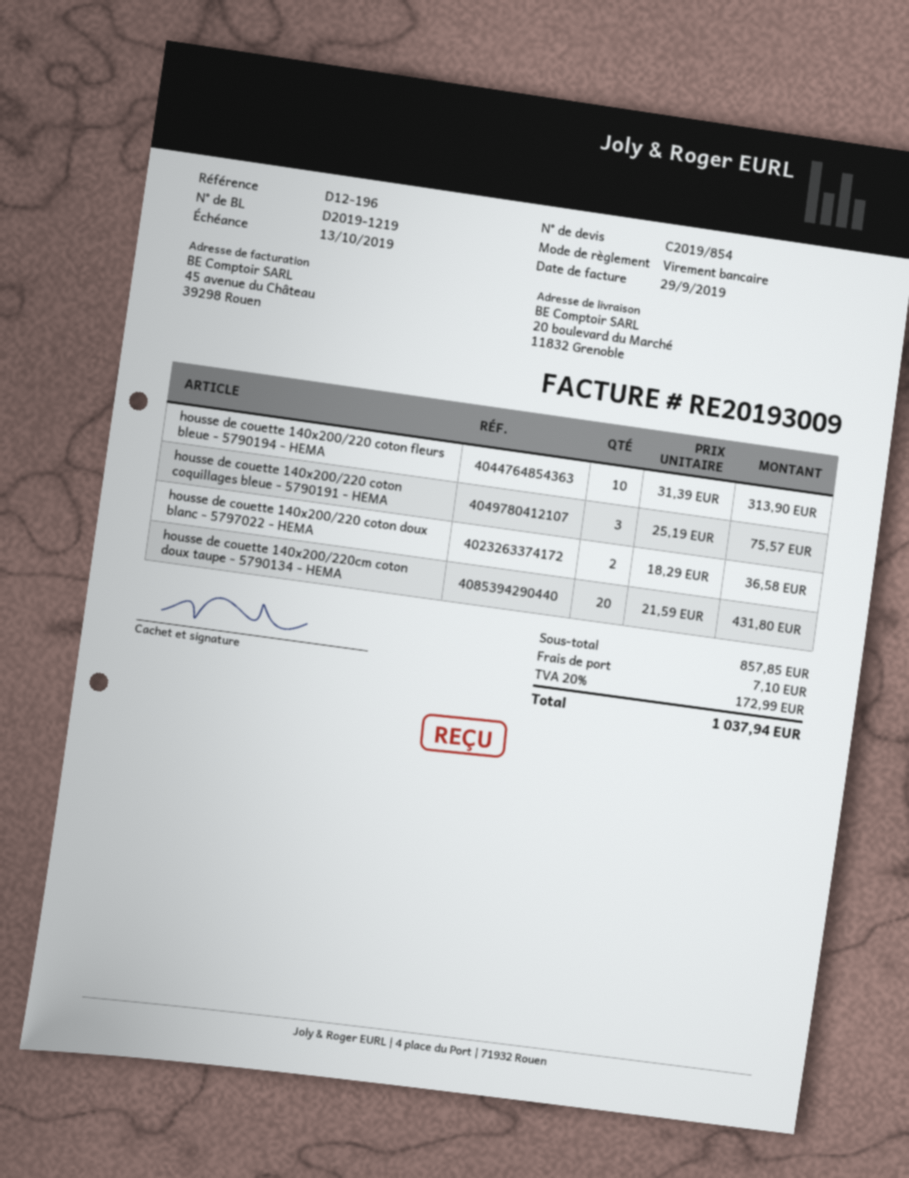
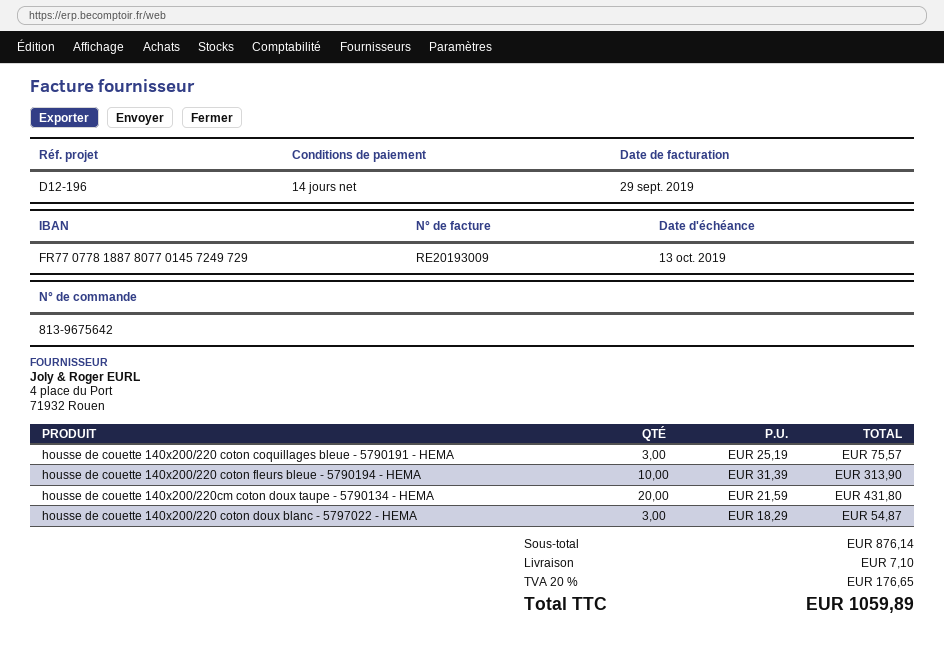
housse de couette 140x200/220 coton doux blanc - 5797022 - HEMA: 2 x 18.29 = 36.58 -> 3 x 18.29 = 54.87
subtotal: 857.85 -> 876.14
tax: 20% = 172.99 -> 20% = 176.65
total: 1037.94 -> 1059.89

